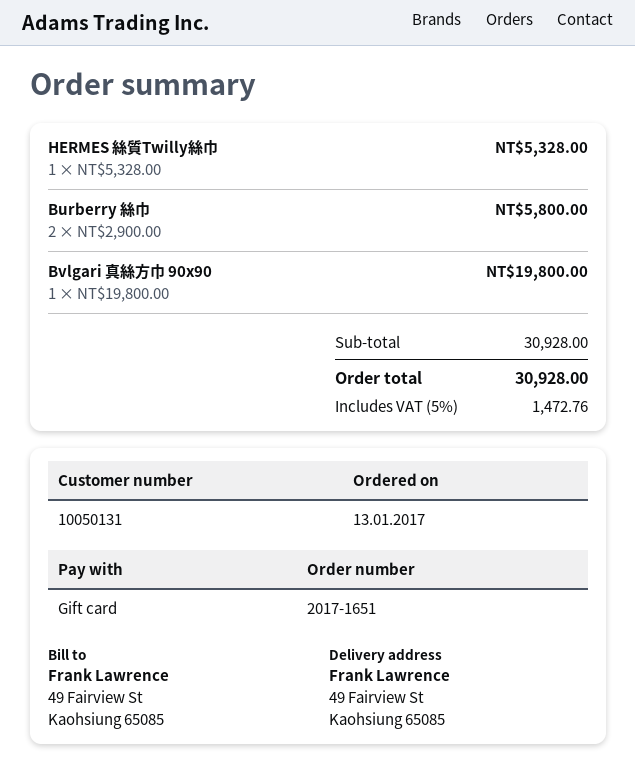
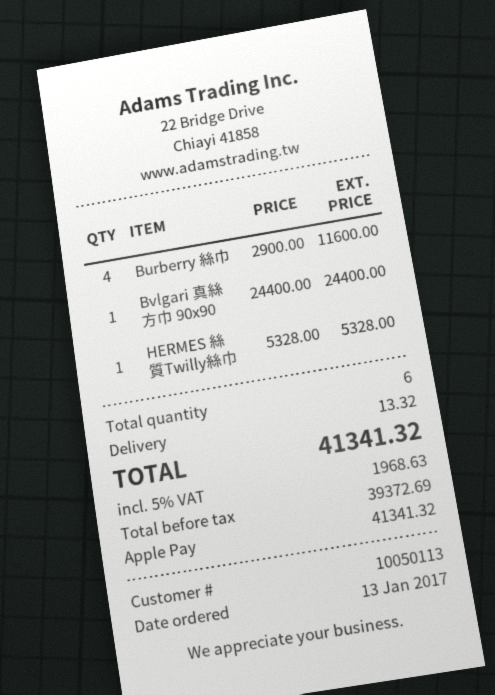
customer number: 10050131 -> 10050113
payment method: gift card -> Apple Pay
Burberry 絲巾: 2 x 2900.00 = 5800.00 -> 4 x 2900.00 = 11600.00
Bvlgari 真絲方巾 90x90: 1 x 19800.00 = 19800.00 -> 1 x 24400.00 = 24400.00
shipping: none -> 13.32
tax: 5% = 1472.76 -> 5% = 1968.63
total: 30928.00 -> 41341.32

